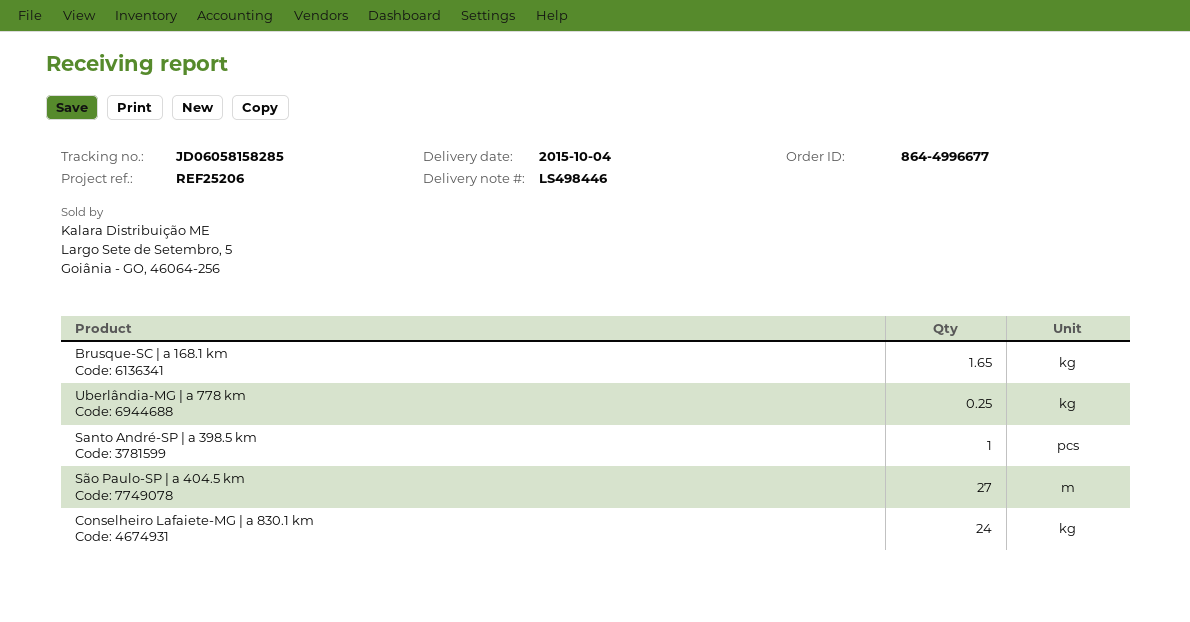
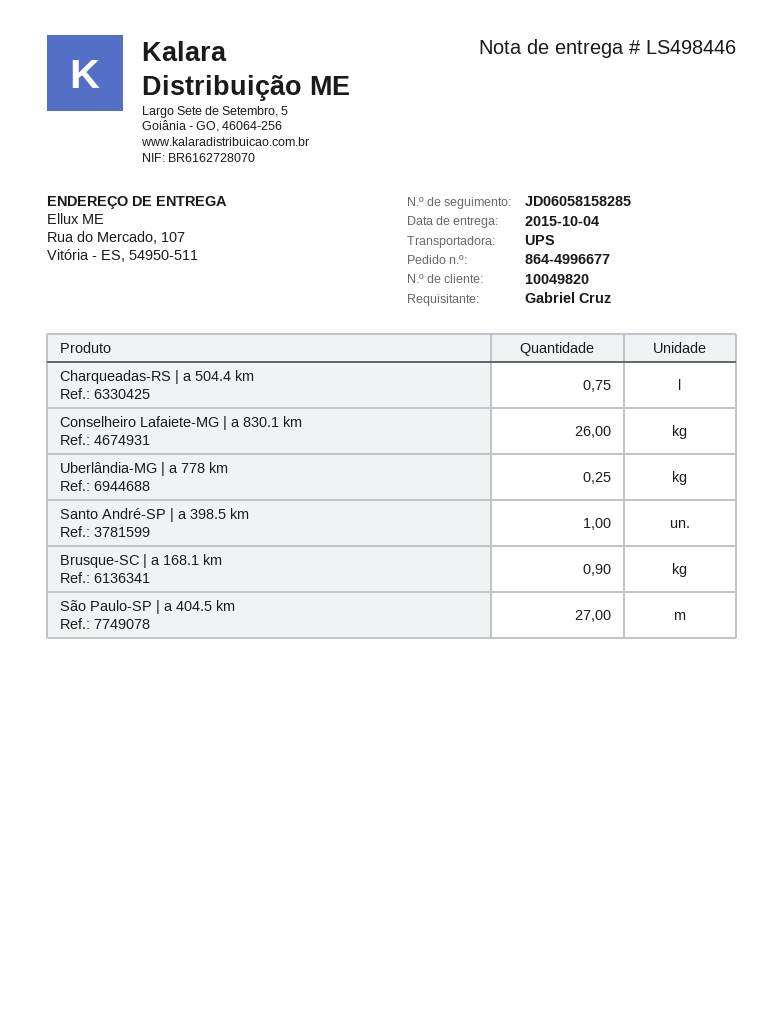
Brusque-SC | a 168.1 km: 1.65 -> 0.9
Conselheiro Lafaiete-MG | a 830.1 km: 24 -> 26
Charqueadas-RS | a 504.4 km: none -> 0.75

